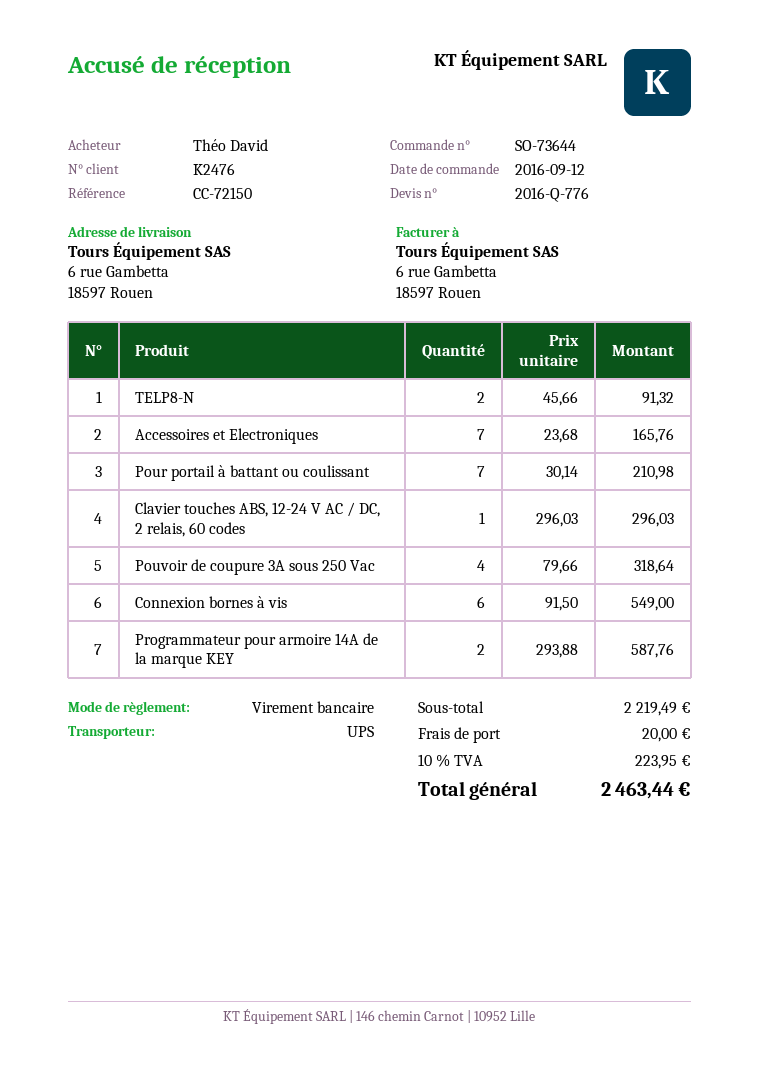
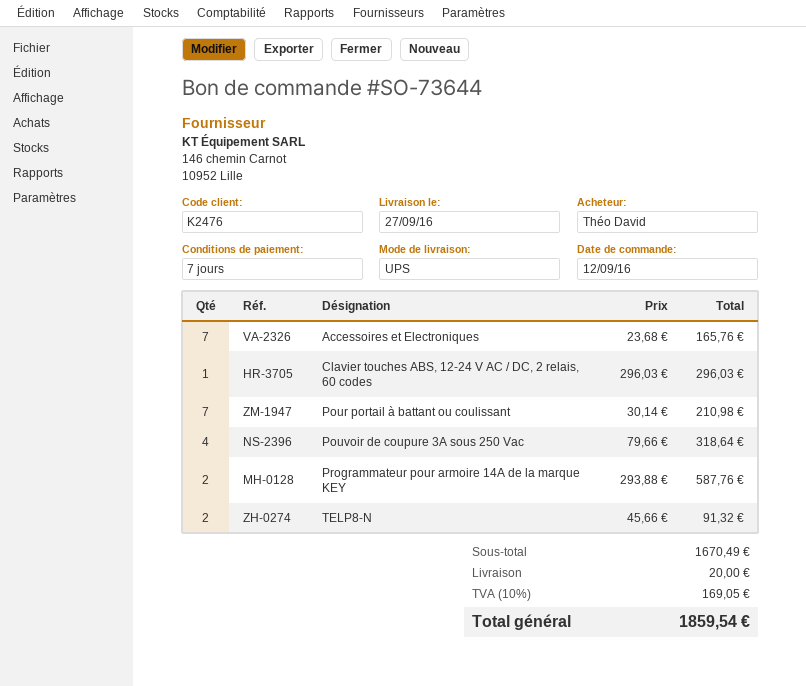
Connexion bornes à vis: 6 x 91.50 = 549.00 -> none
subtotal: 2219.49 -> 1670.49
tax: 10% = 223.95 -> 10% = 169.05
total: 2463.44 -> 1859.54

